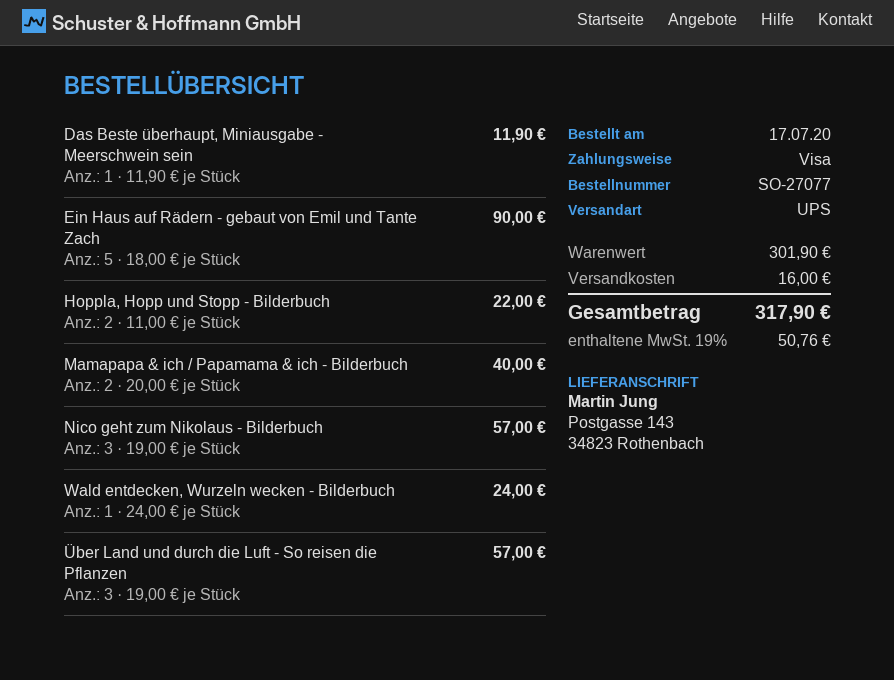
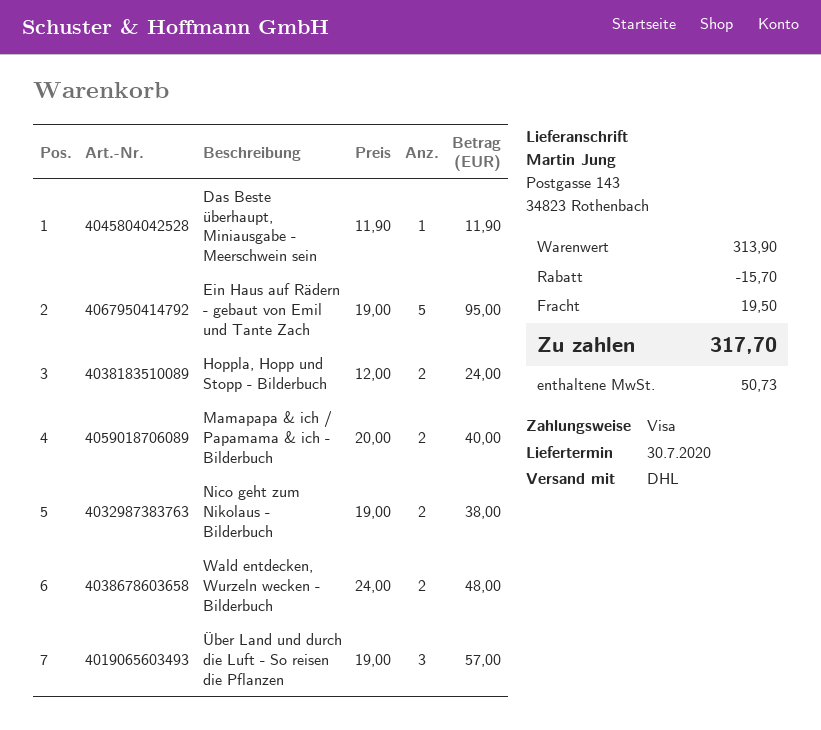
shipping method: UPS -> DHL
Ein Haus auf Rädern - gebaut von Emil und Tante Zach: 5 x 18.00 = 90.00 -> 5 x 19.00 = 95.00
Hoppla, Hopp und Stopp - Bilderbuch: 2 x 11.00 = 22.00 -> 2 x 12.00 = 24.00
Nico geht zum Nikolaus - Bilderbuch: 3 x 19.00 = 57.00 -> 2 x 19.00 = 38.00
Wald entdecken, Wurzeln wecken - Bilderbuch: 1 x 24.00 = 24.00 -> 2 x 24.00 = 48.00
subtotal: 301.90 -> 313.90
discount: none -> 15.70
shipping: 16.00 -> 19.50
tax: 50.76 -> 50.73
total: 317.90 -> 317.70

